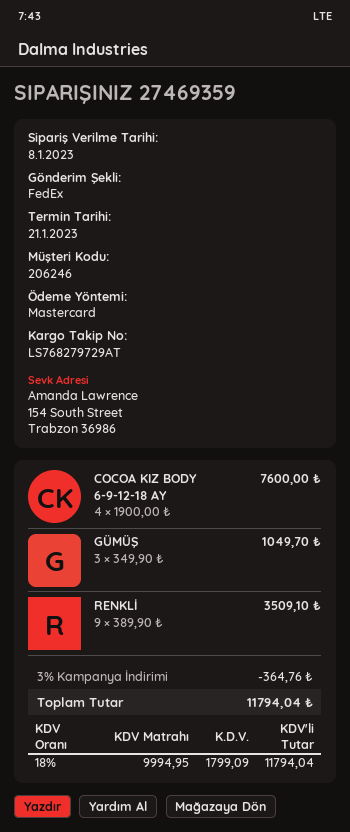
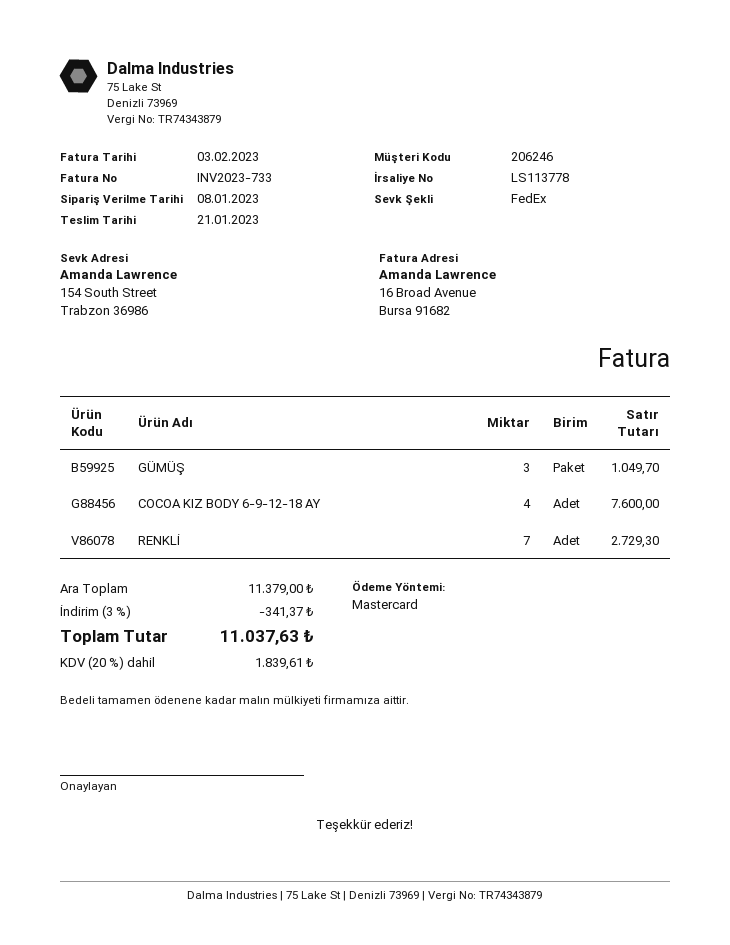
RENKLİ: 9 for 3509.10 -> 7 for 2729.30
discount: 3% = 364.76 -> 3% = 341.37
tax: 18% = 1799.09 -> 20% = 1839.61
total: 11794.04 -> 11037.63

